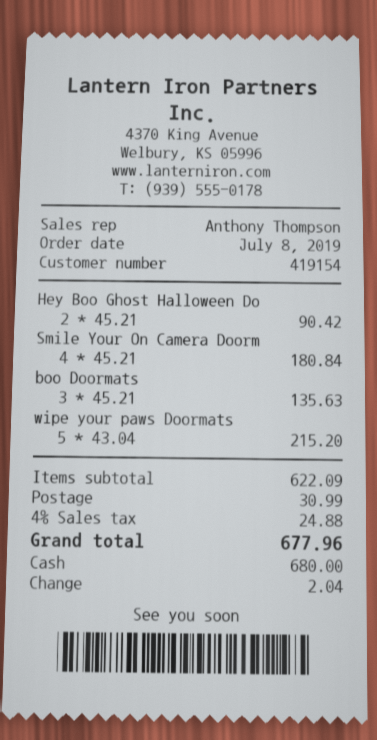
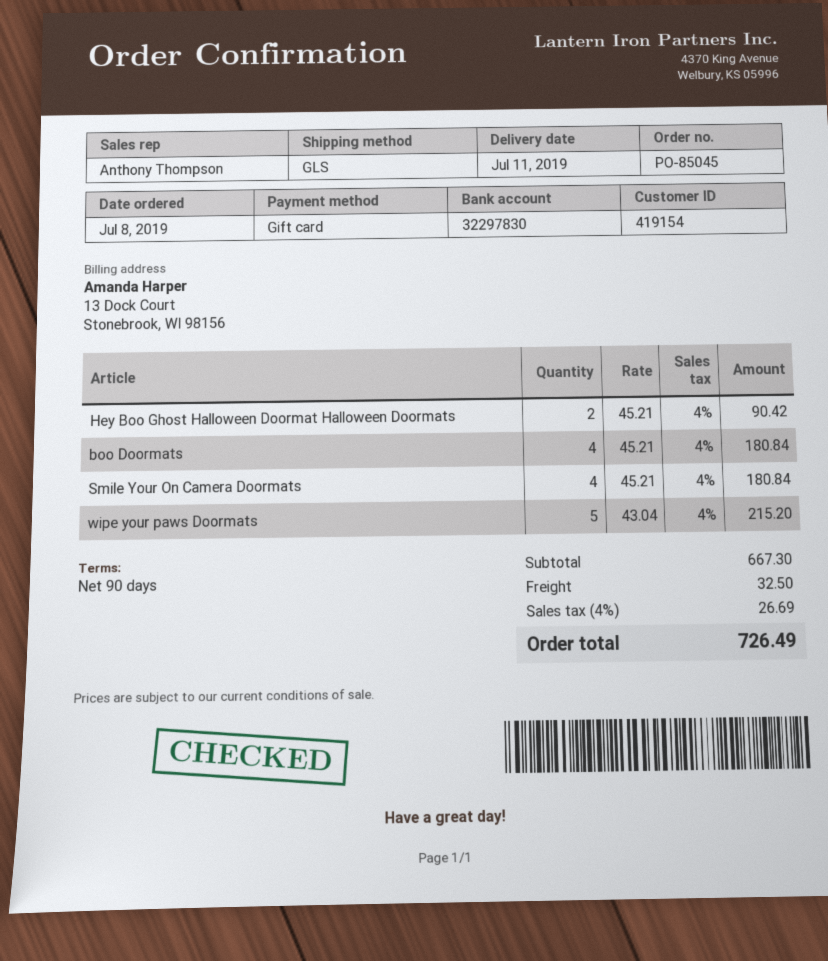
payment method: cash -> gift card
boo Doormats: 3 x 45.21 = 135.63 -> 4 x 45.21 = 180.84
subtotal: 622.09 -> 667.30
shipping: 30.99 -> 32.50
tax: 4% = 24.88 -> 4% = 26.69
total: 677.96 -> 726.49

